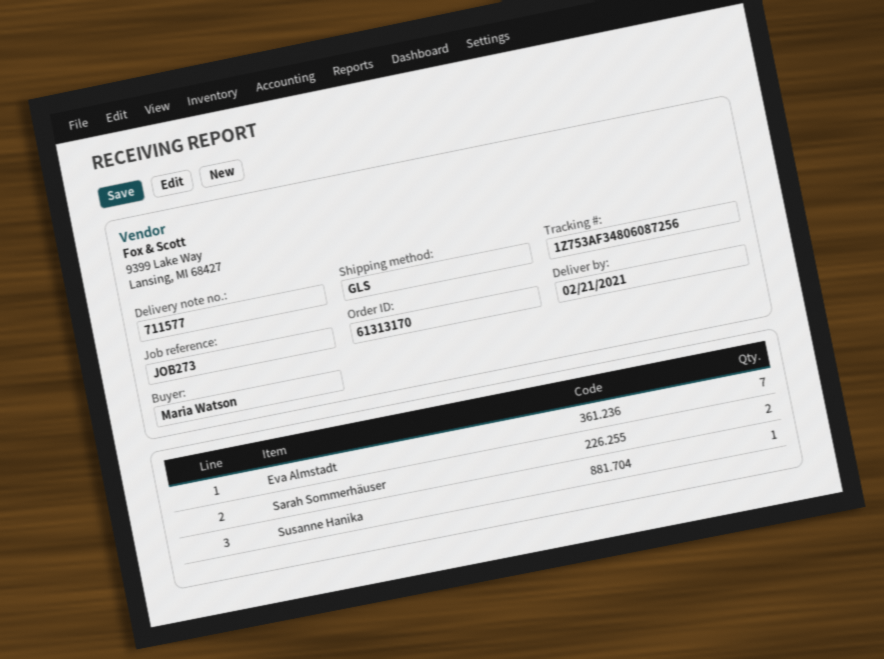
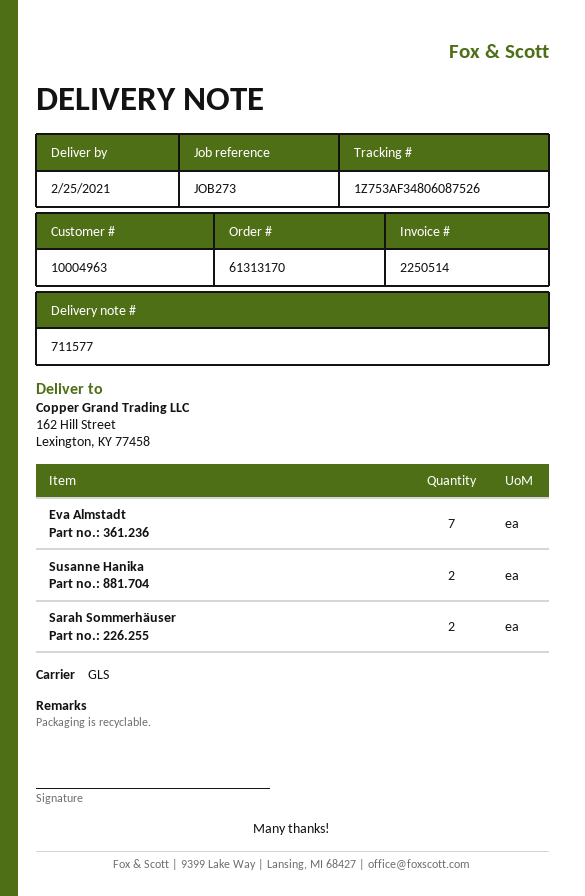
delivery date: 2021-02-21 -> 2021-02-25
tracking number: 1Z753AF34806087256 -> 1Z753AF34806087526
Susanne Hanika: 1 -> 2

